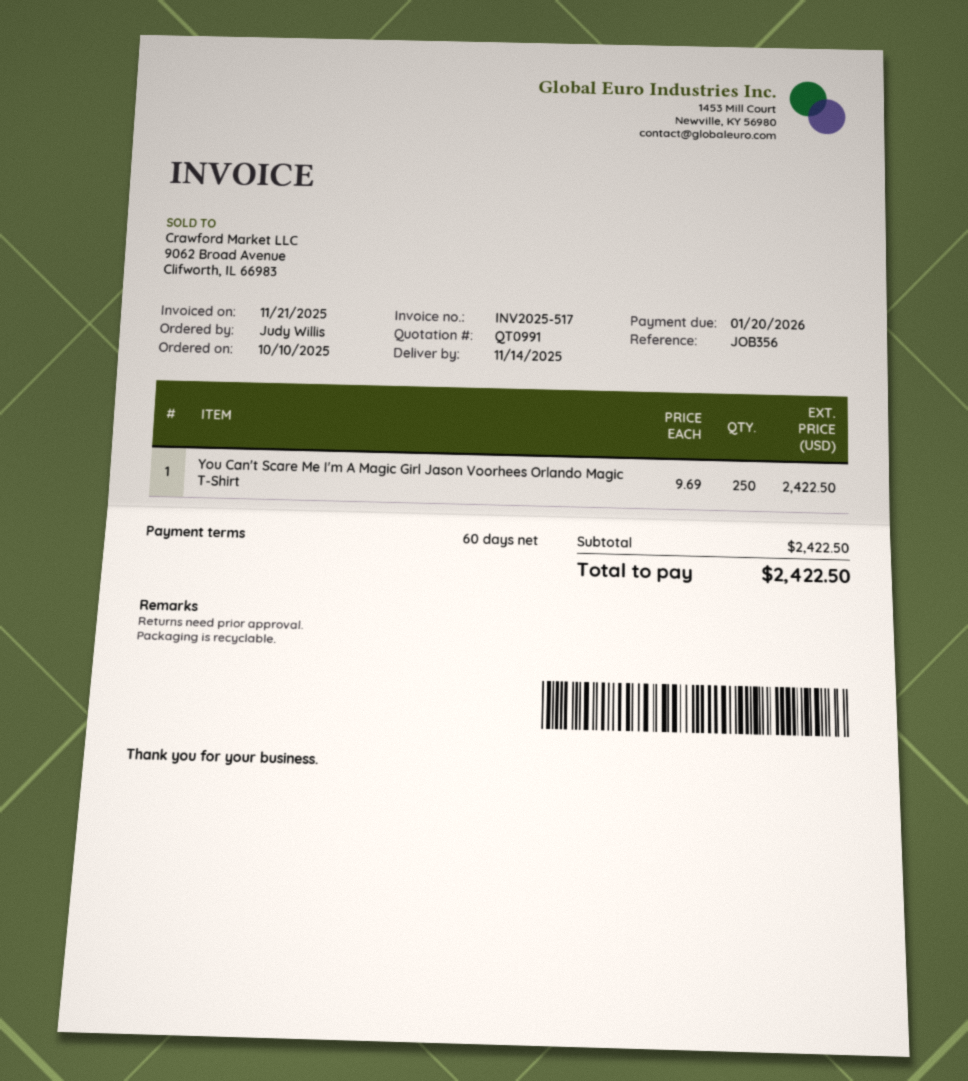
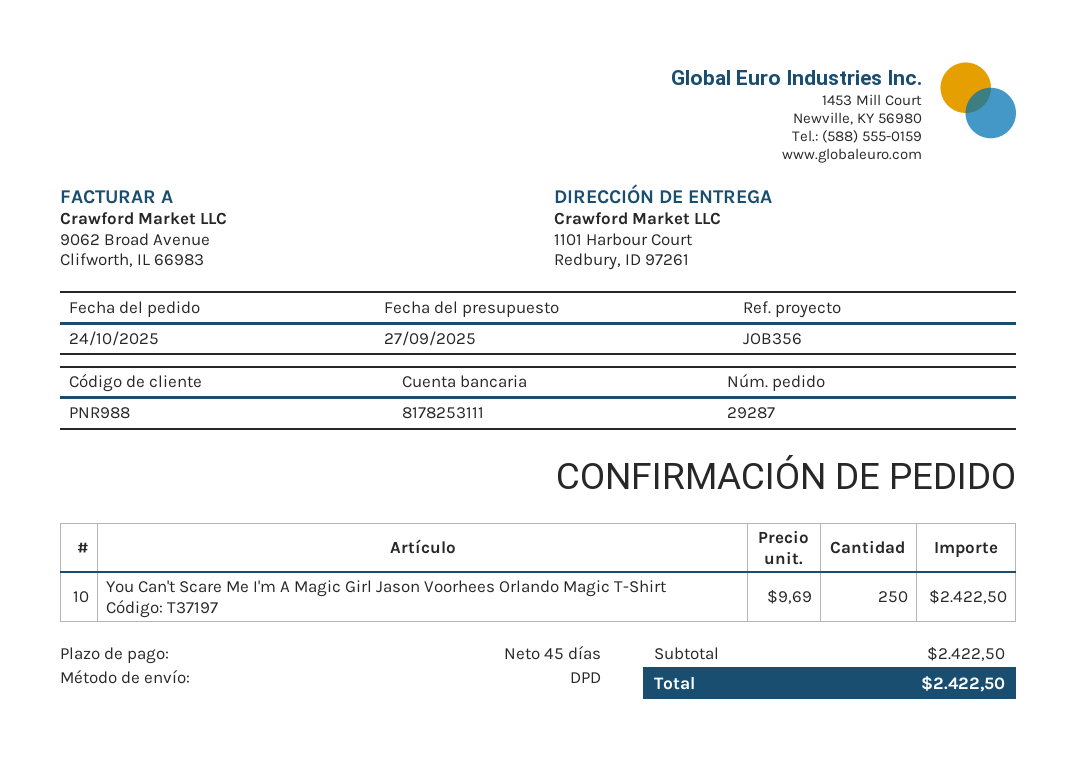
order date: 2025-10-10 -> 2025-10-24
payment terms: 60 days -> 45 days

